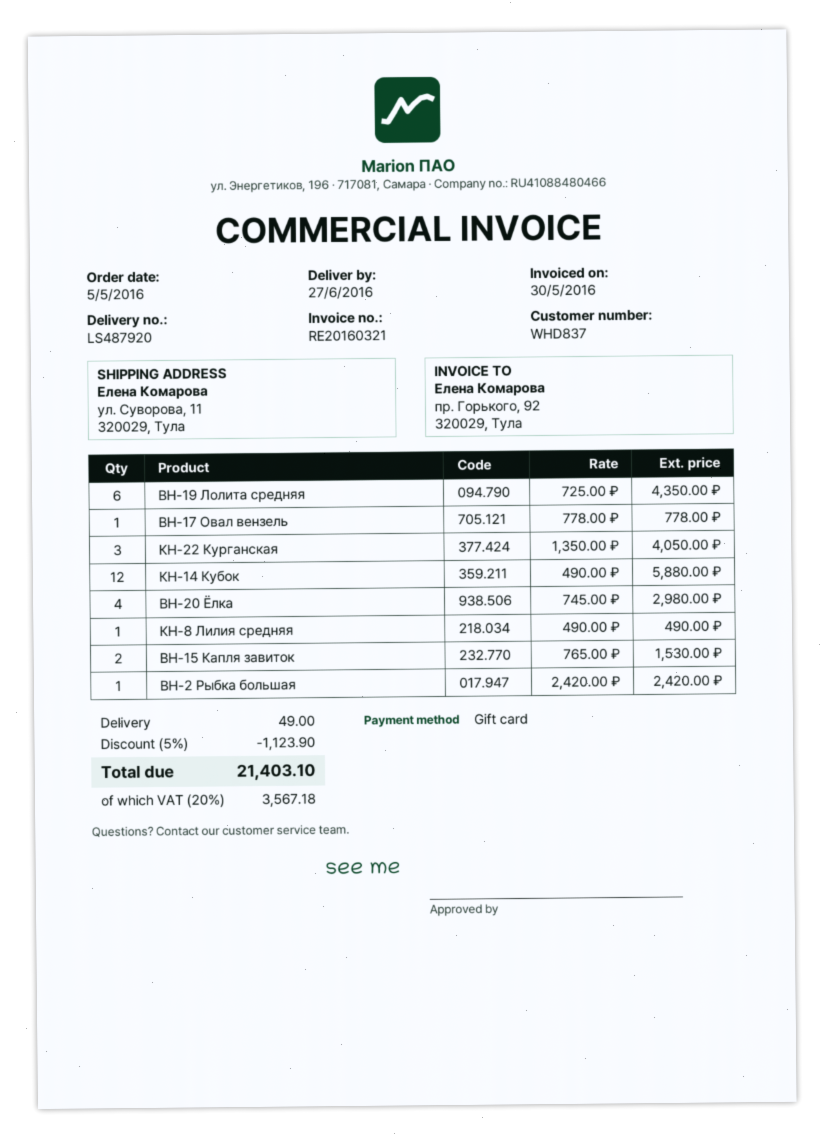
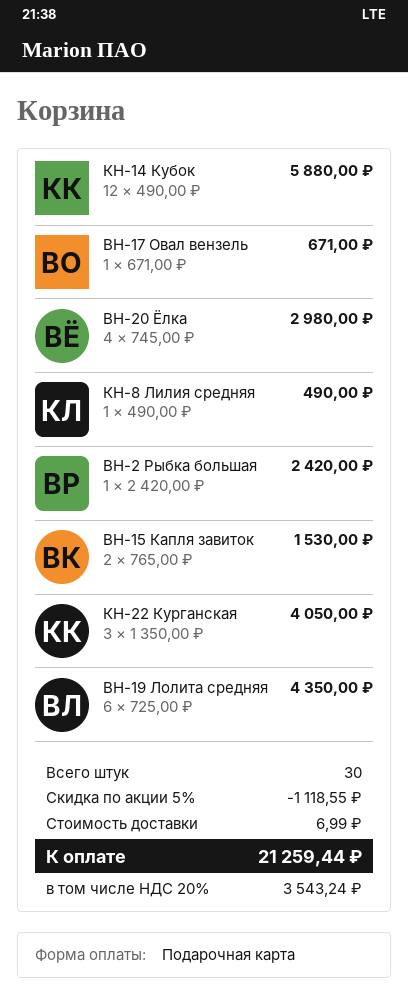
ВН-17 Овал вензель: 1 x 778.00 = 778.00 -> 1 x 671.00 = 671.00
discount: 5% = 1123.90 -> 5% = 1118.55
shipping: 49.00 -> 6.99
tax: 20% = 3567.18 -> 20% = 3543.24
total: 21403.10 -> 21259.44

